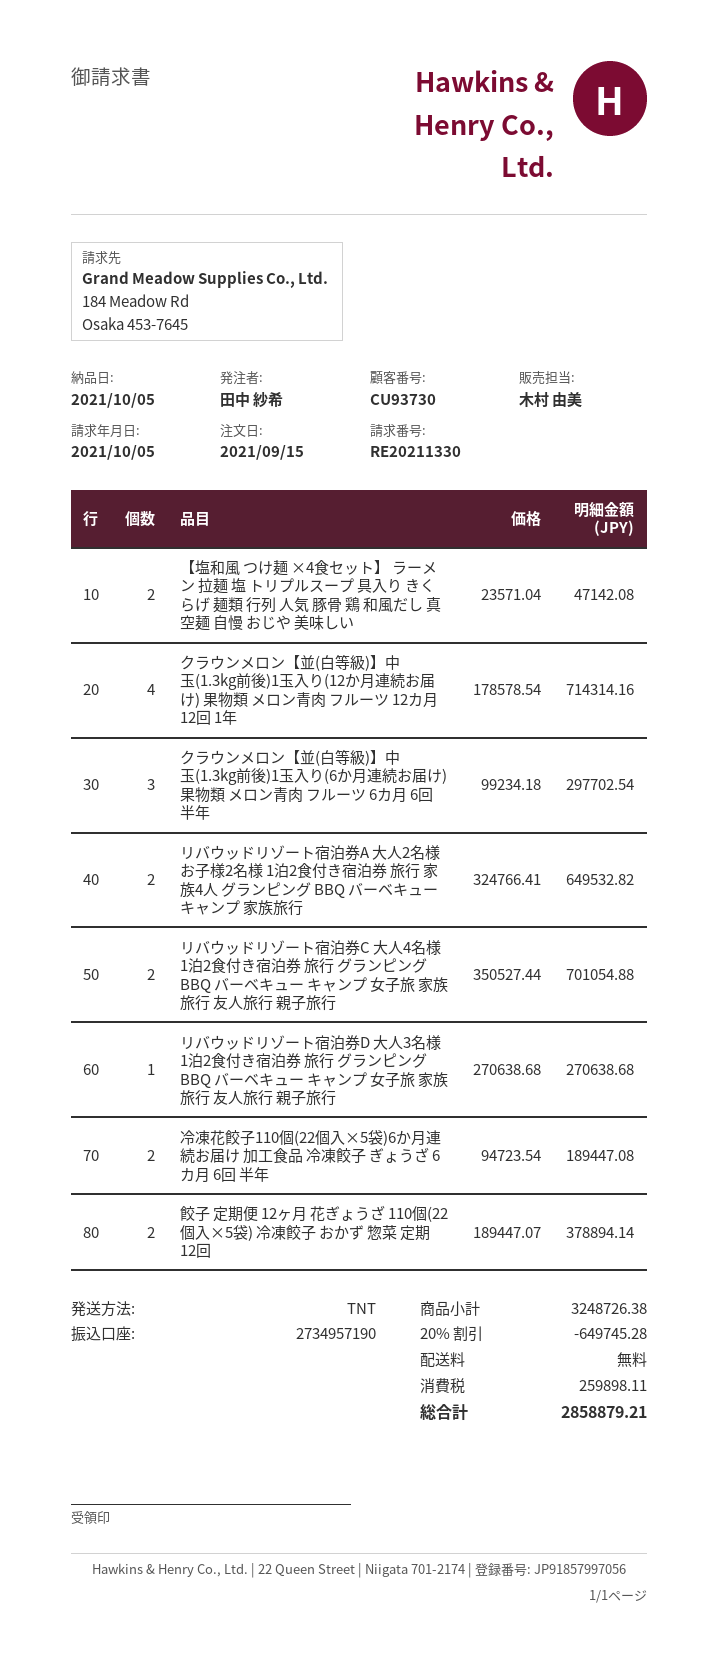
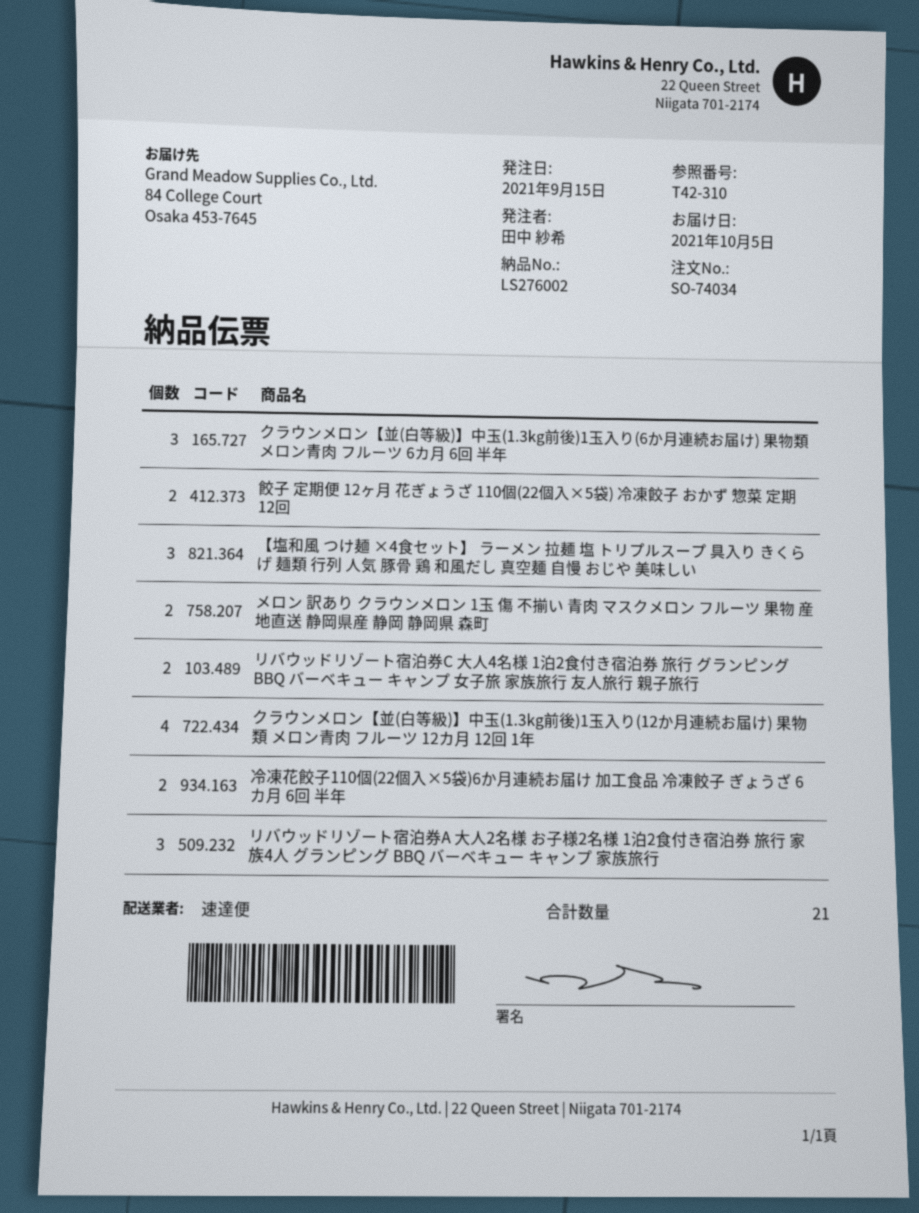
shipping method: TNT -> express
【塩和風 つけ麺 ×4食セット】 ラーメン 拉麺 塩 トリプルスープ 具入り きくらげ 麺類 行列 人気 豚骨 鶏 和風だし 真空麺 自慢 おじや 美味しい: 2 -> 3
リバウッドリゾート宿泊券A 大人2名様 お子様2名様 1泊2食付き宿泊券 旅行 家族4人 グランピング BBQ バーベキュー キャンプ 家族旅行: 2 -> 3
リバウッドリゾート宿泊券D 大人3名様 1泊2食付き宿泊券 旅行 グランピング BBQ バーベキュー キャンプ 女子旅 家族旅行 友人旅行 親子旅行: 1 -> none
メロン 訳あり クラウンメロン 1玉 傷 不揃い 青肉 マスクメロン フルーツ 果物 産地直送 静岡県産 静岡 静岡県 森町: none -> 2

